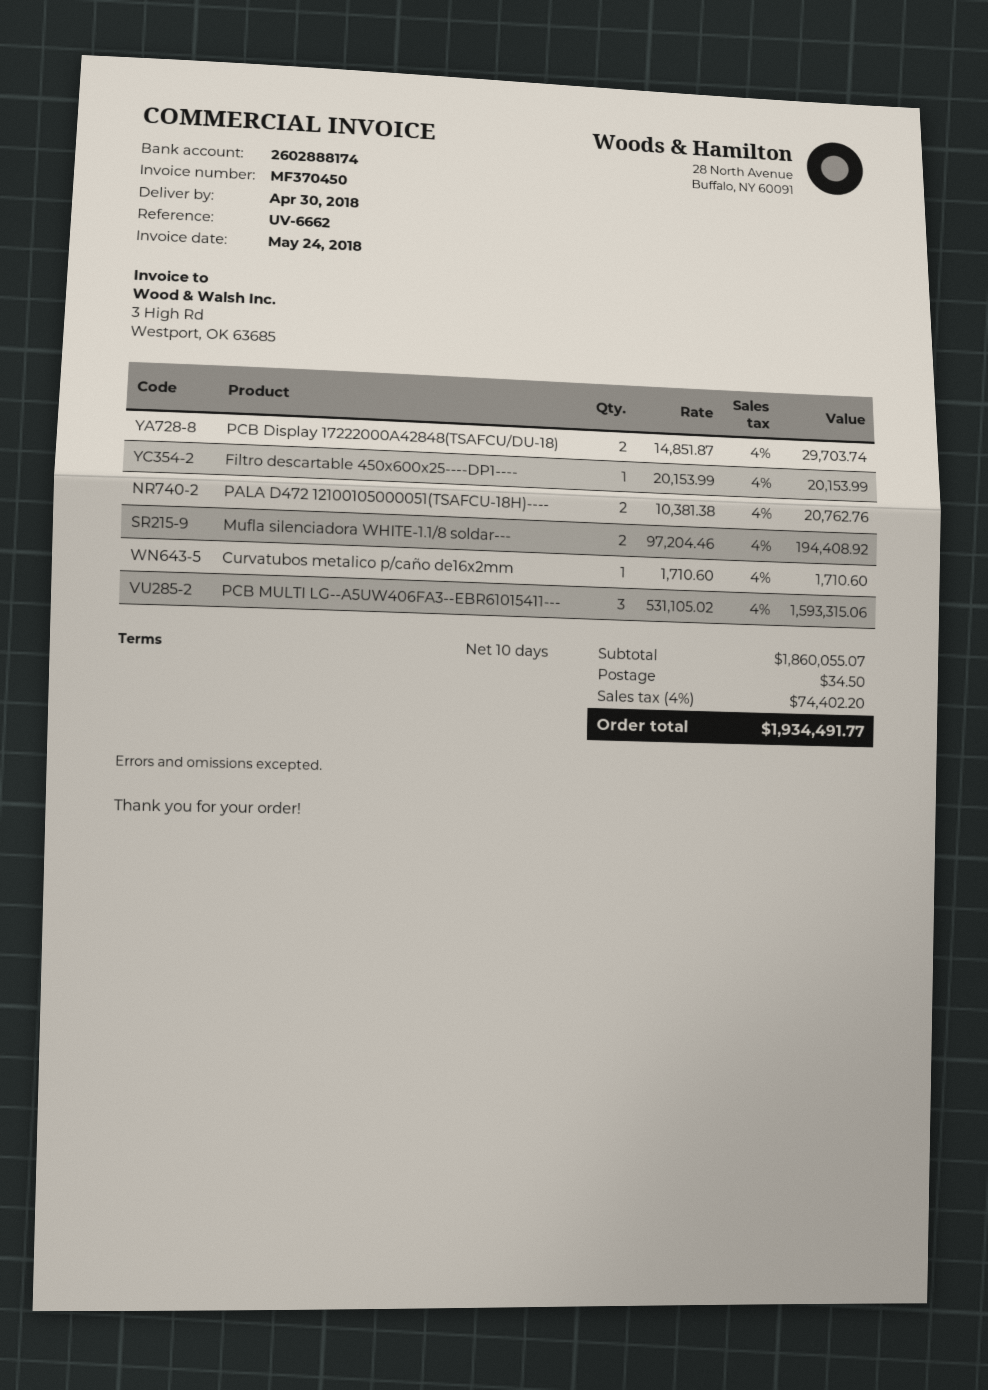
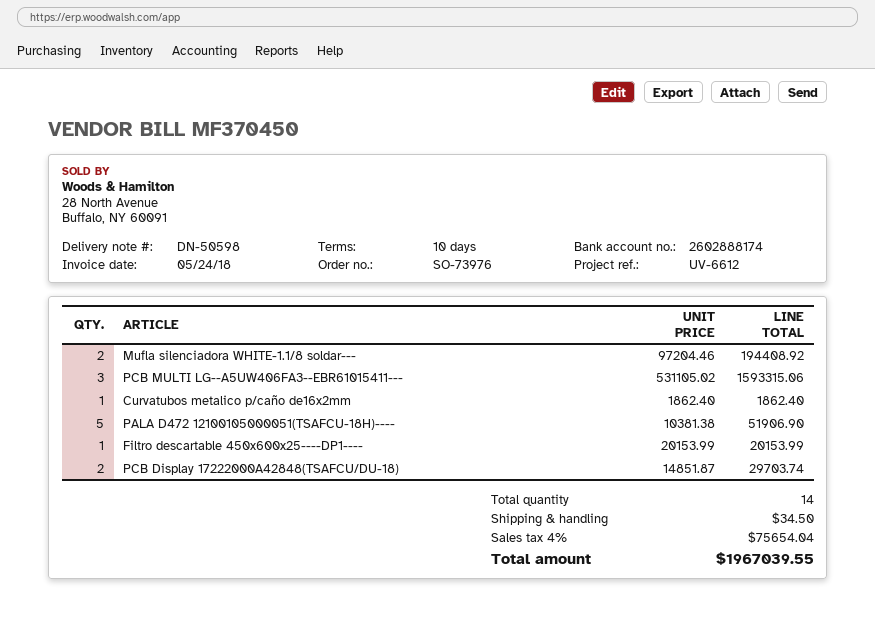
reference: UV-6662 -> UV-6612
PALA D472 12100105000051(TSAFCU-18H)----: 2 x 10381.38 = 20762.76 -> 5 x 10381.38 = 51906.90
Curvatubos metalico p/caño de16x2mm: 1 x 1710.60 = 1710.60 -> 1 x 1862.40 = 1862.40
tax: 4% = 74402.20 -> 4% = 75654.04
total: 1934491.77 -> 1967039.55

